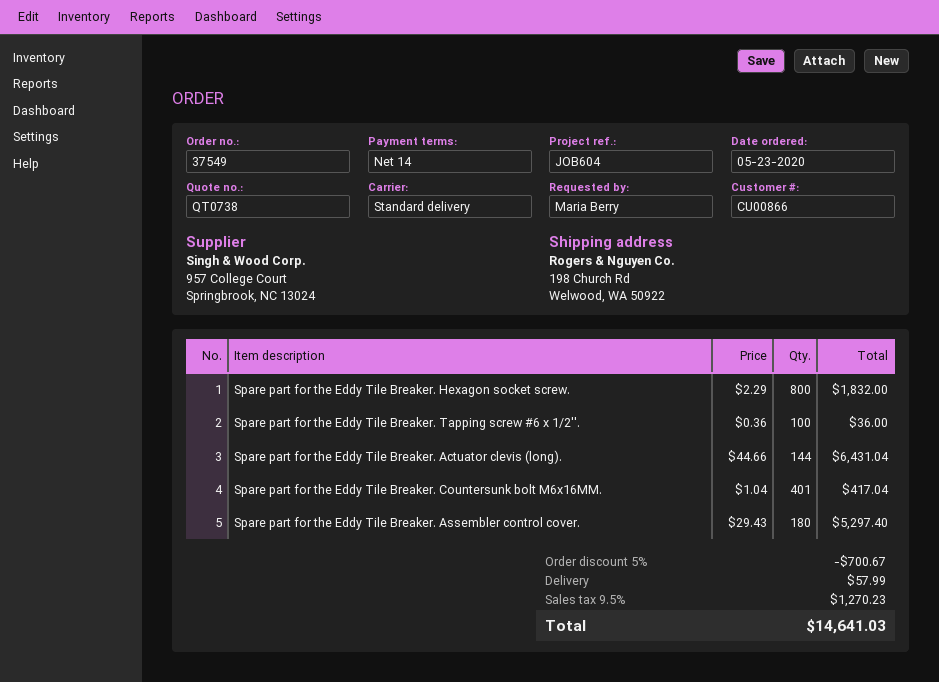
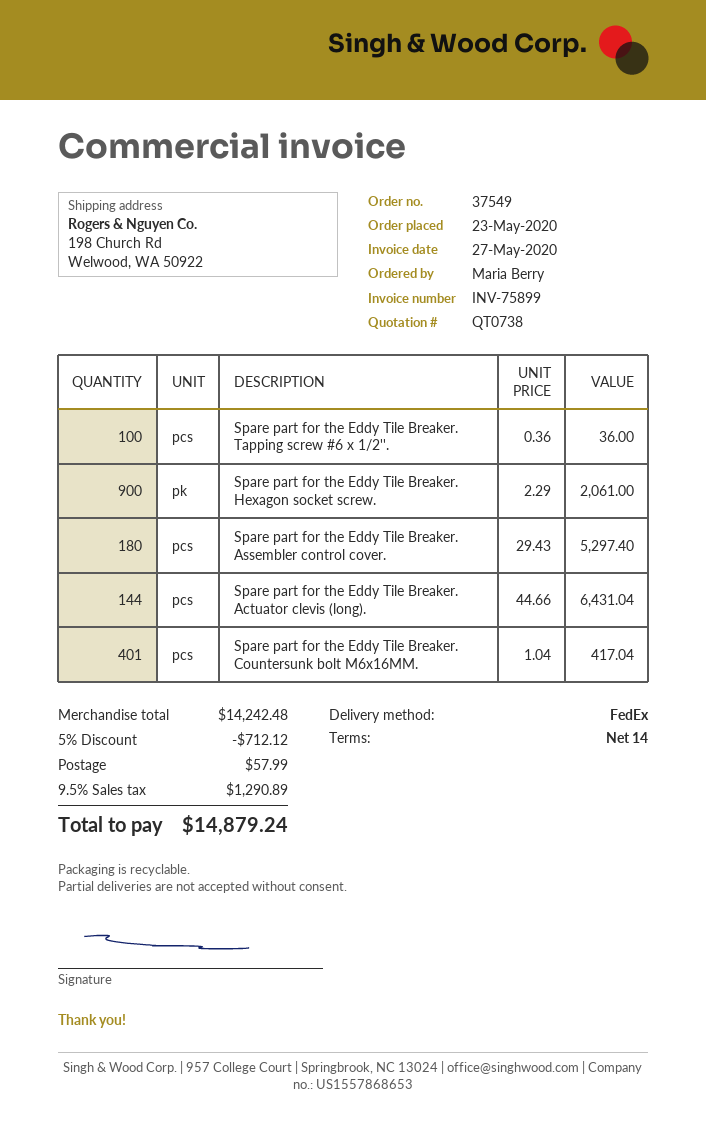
shipping method: standard -> FedEx
Spare part for the Eddy Tile Breaker. Hexagon socket screw.: 800 x 2.29 = 1832.00 -> 900 x 2.29 = 2061.00
discount: 5% = 700.67 -> 5% = 712.12
tax: 9.5% = 1270.23 -> 9.5% = 1290.89
total: 14641.03 -> 14879.24

